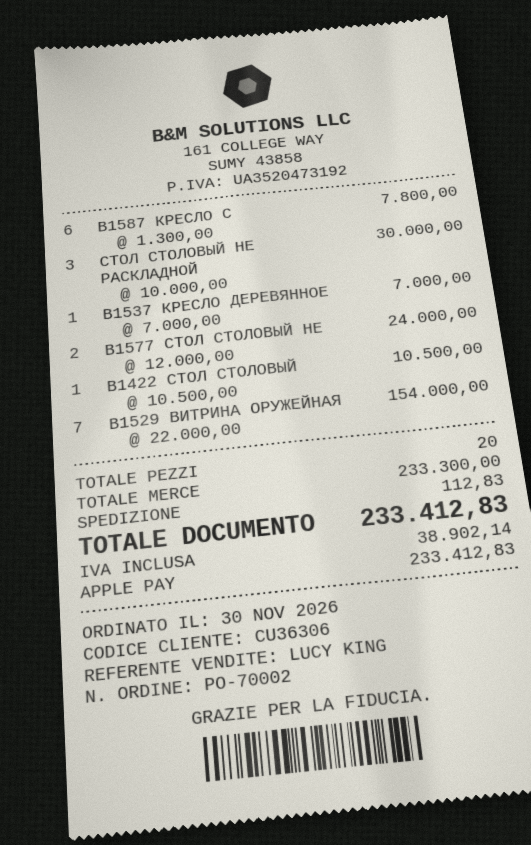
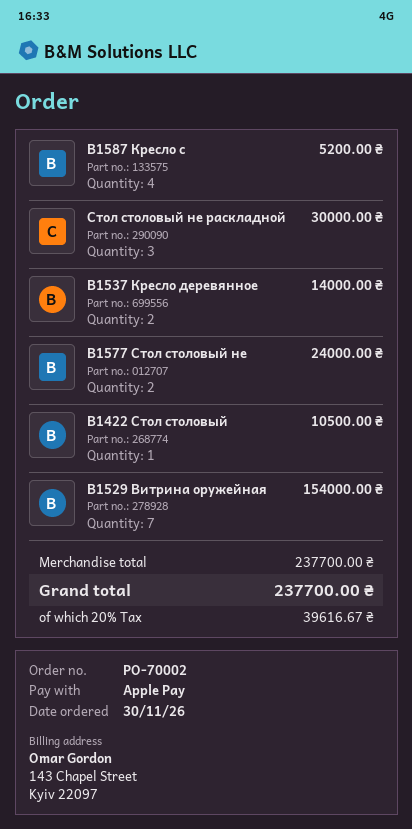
В1587 КРЕСЛО С: 6 for 7800.00 -> 4 for 5200.00
В1537 КРЕСЛО ДЕРЕВЯННОЕ: 1 for 7000.00 -> 2 for 14000.00
subtotal: 233300.00 -> 237700.00
shipping: 112.83 -> none
tax: 38902.14 -> 39616.67
total: 233412.83 -> 237700.00

